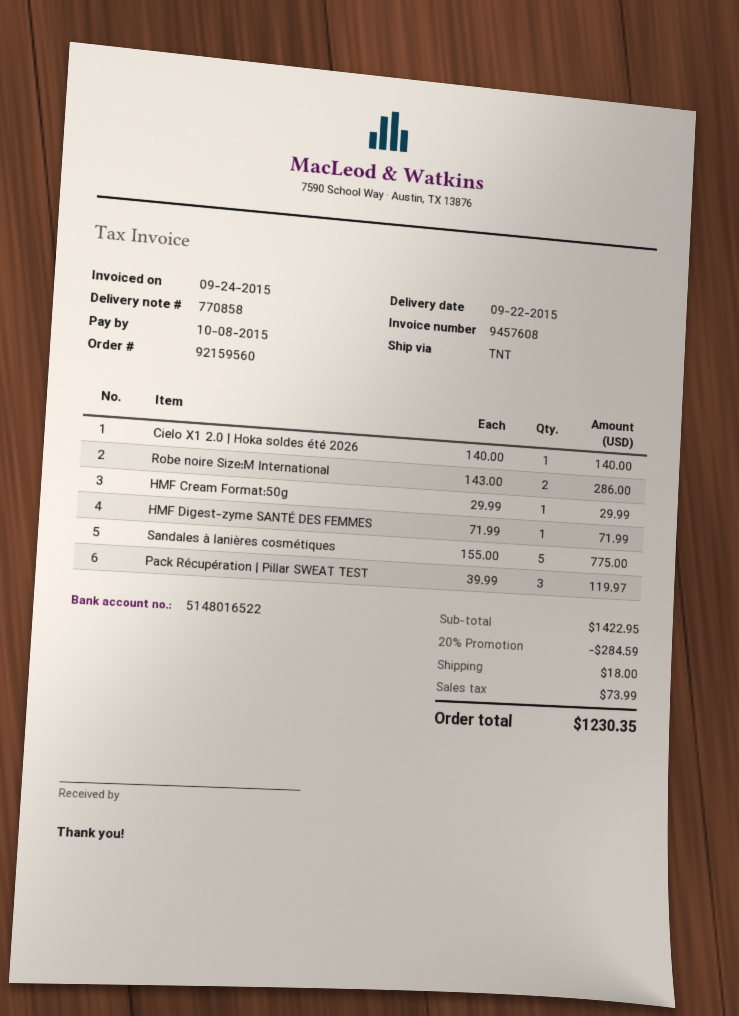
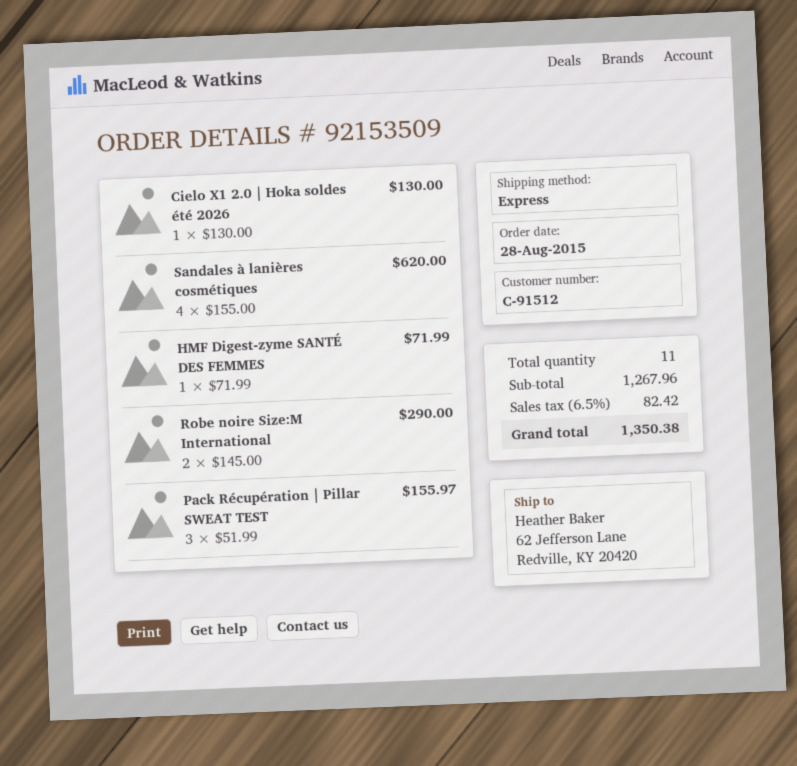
order number: 92159560 -> 92153509
shipping method: TNT -> express
Cielo X1 2.0 | Hoka soldes été 2026: 1 x 140.00 = 140.00 -> 1 x 130.00 = 130.00
Robe noire Size:M International: 2 x 143.00 = 286.00 -> 2 x 145.00 = 290.00
HMF Cream Format:50g: 1 x 29.99 = 29.99 -> none
Sandales à lanières cosmétiques: 5 x 155.00 = 775.00 -> 4 x 155.00 = 620.00
Pack Récupération | Pillar SWEAT TEST: 3 x 39.99 = 119.97 -> 3 x 51.99 = 155.97
subtotal: 1422.95 -> 1267.96
discount: 20% = 284.59 -> none
shipping: 18.00 -> none
tax: 73.99 -> 82.42
total: 1230.35 -> 1350.38

